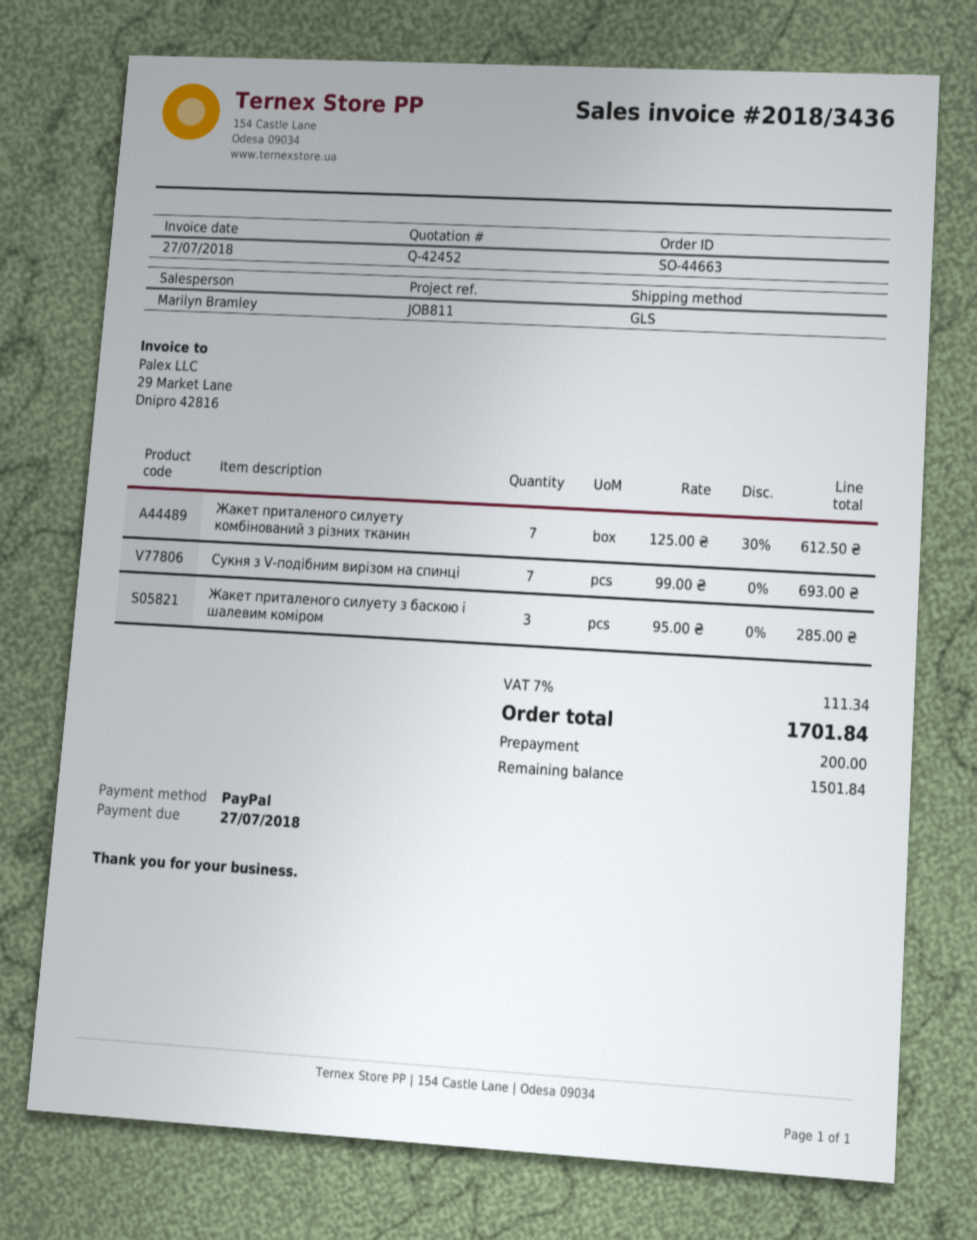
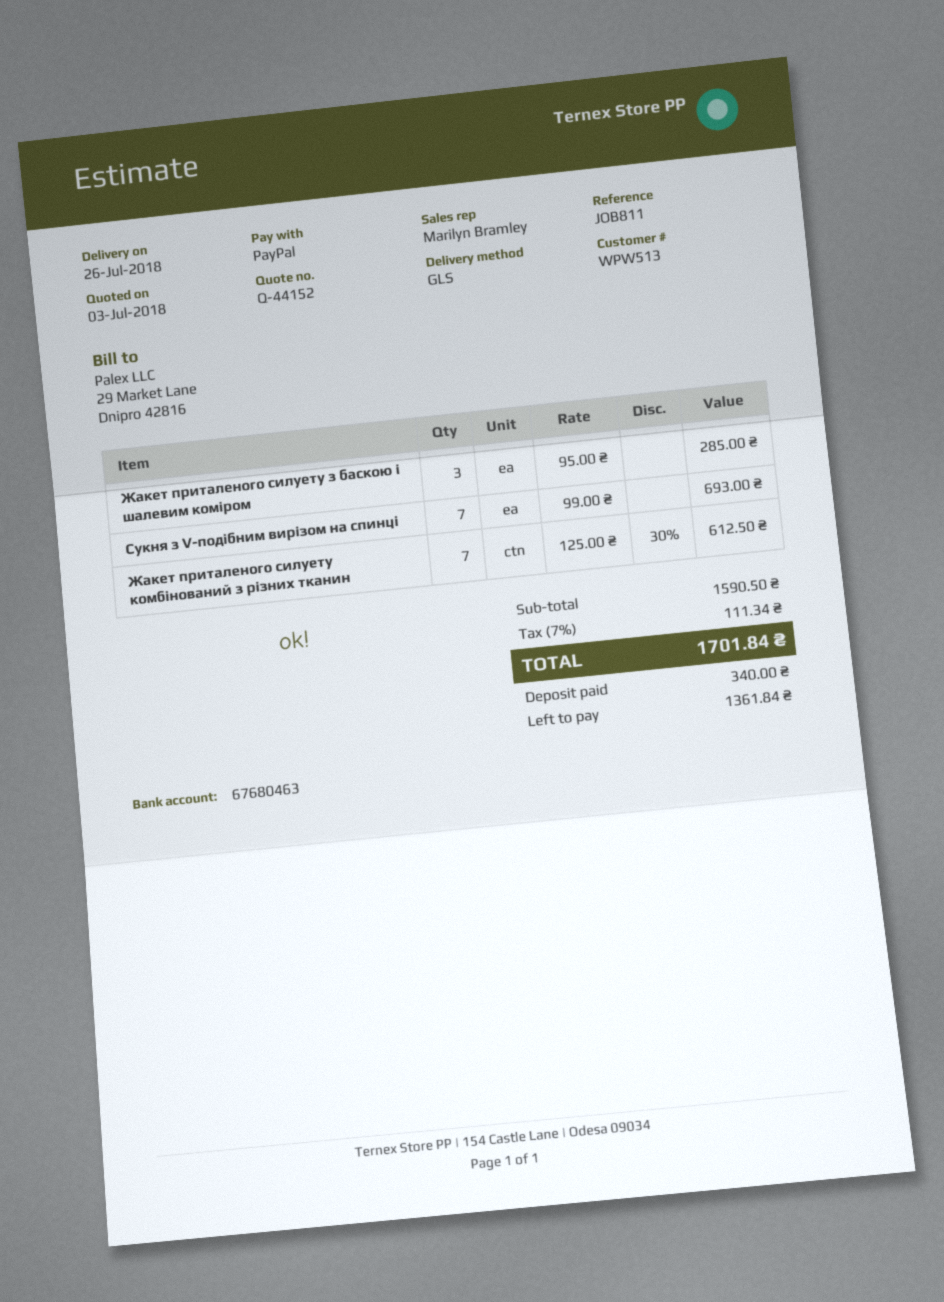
quote number: Q-42452 -> Q-44152
deposit: 200.00 -> 340.00
balance: 1501.84 -> 1361.84

